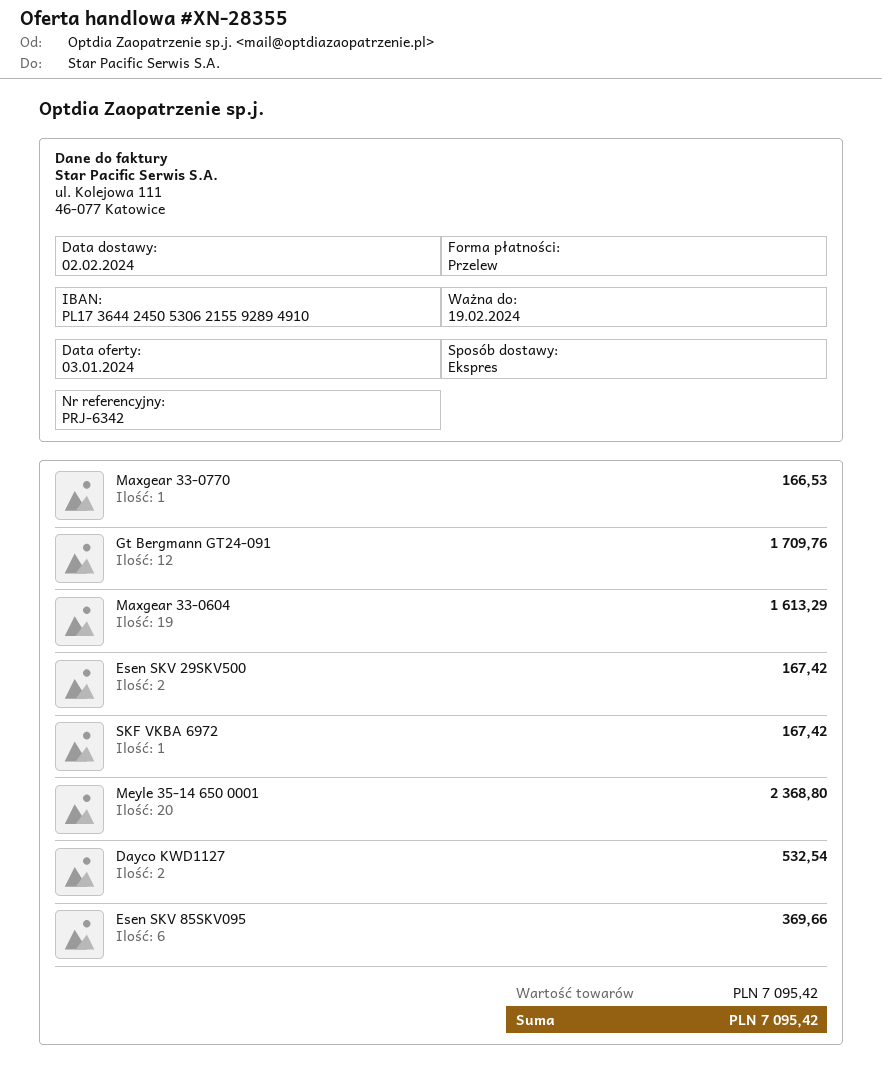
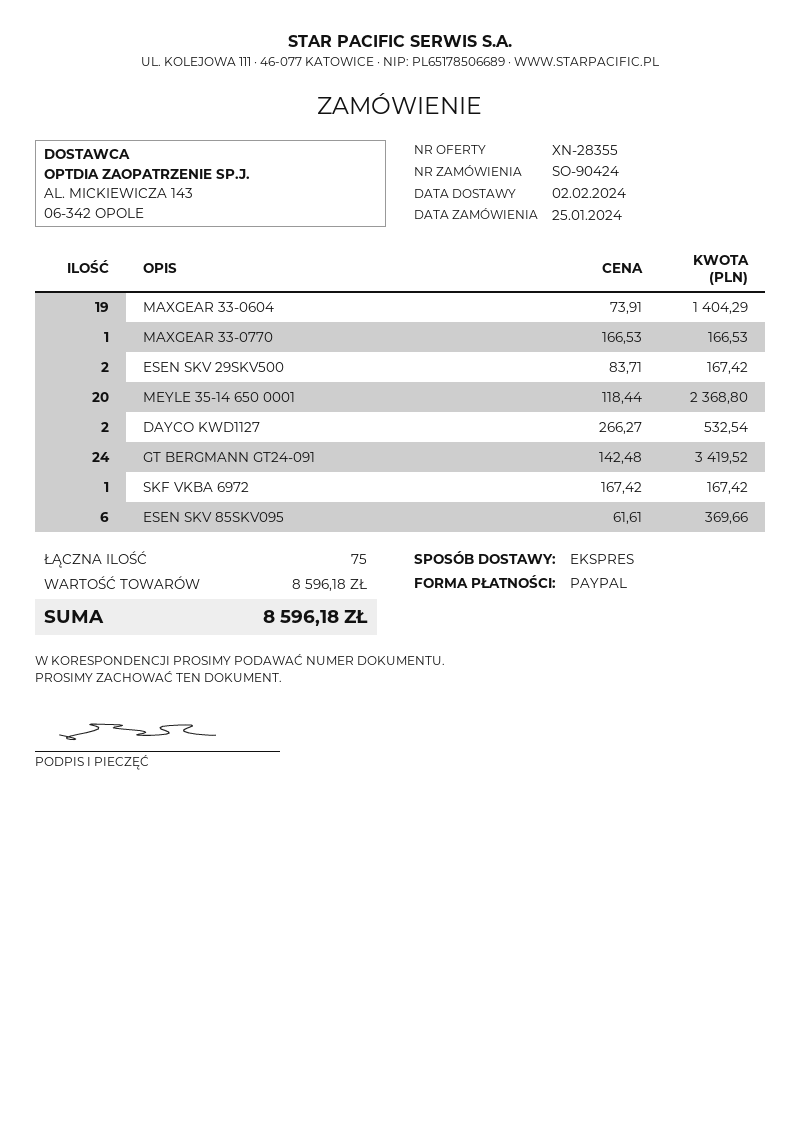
payment method: bank transfer -> PayPal
Gt Bergmann GT24-091: 12 for 1709.76 -> 24 for 3419.52
Maxgear 33-0604: 19 for 1613.29 -> 19 for 1404.29
subtotal: 7095.42 -> 8596.18
total: 7095.42 -> 8596.18

